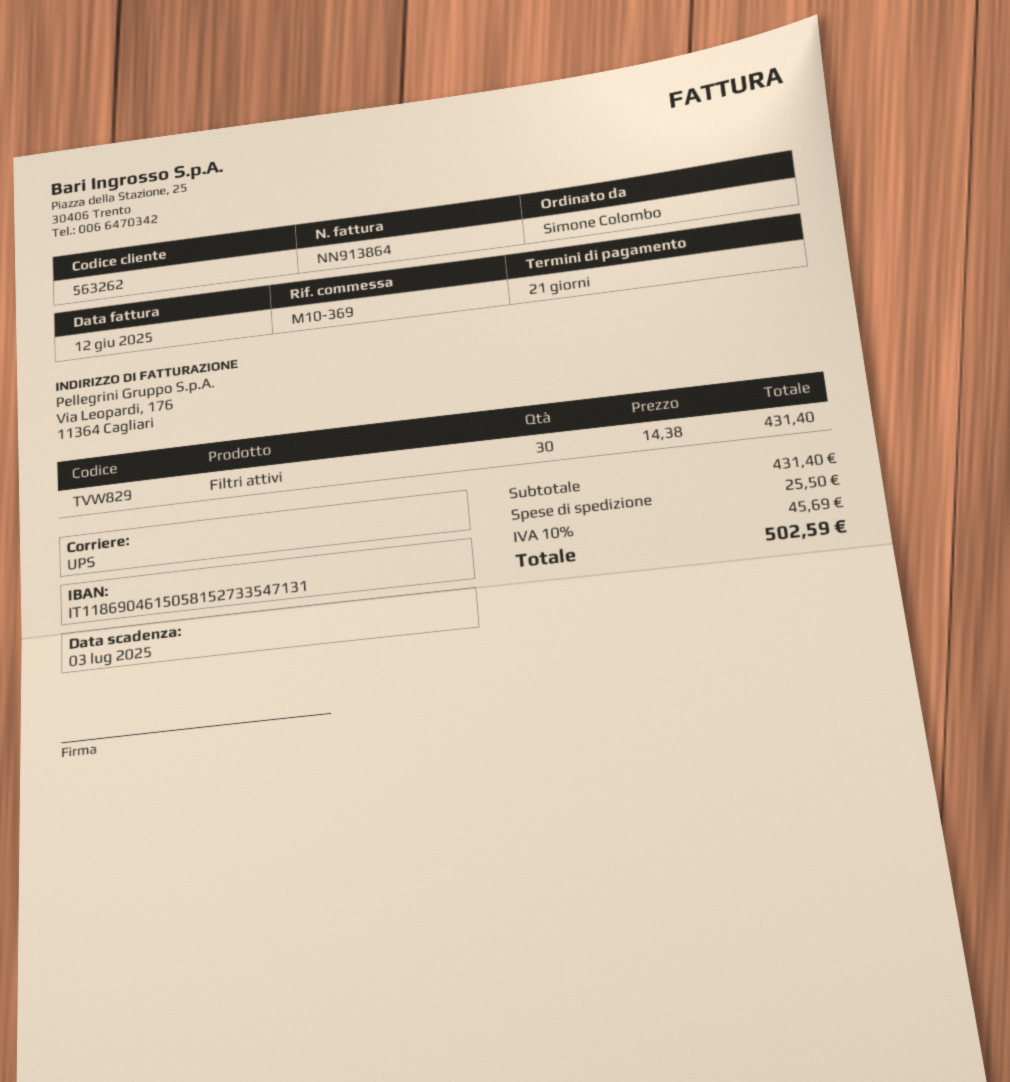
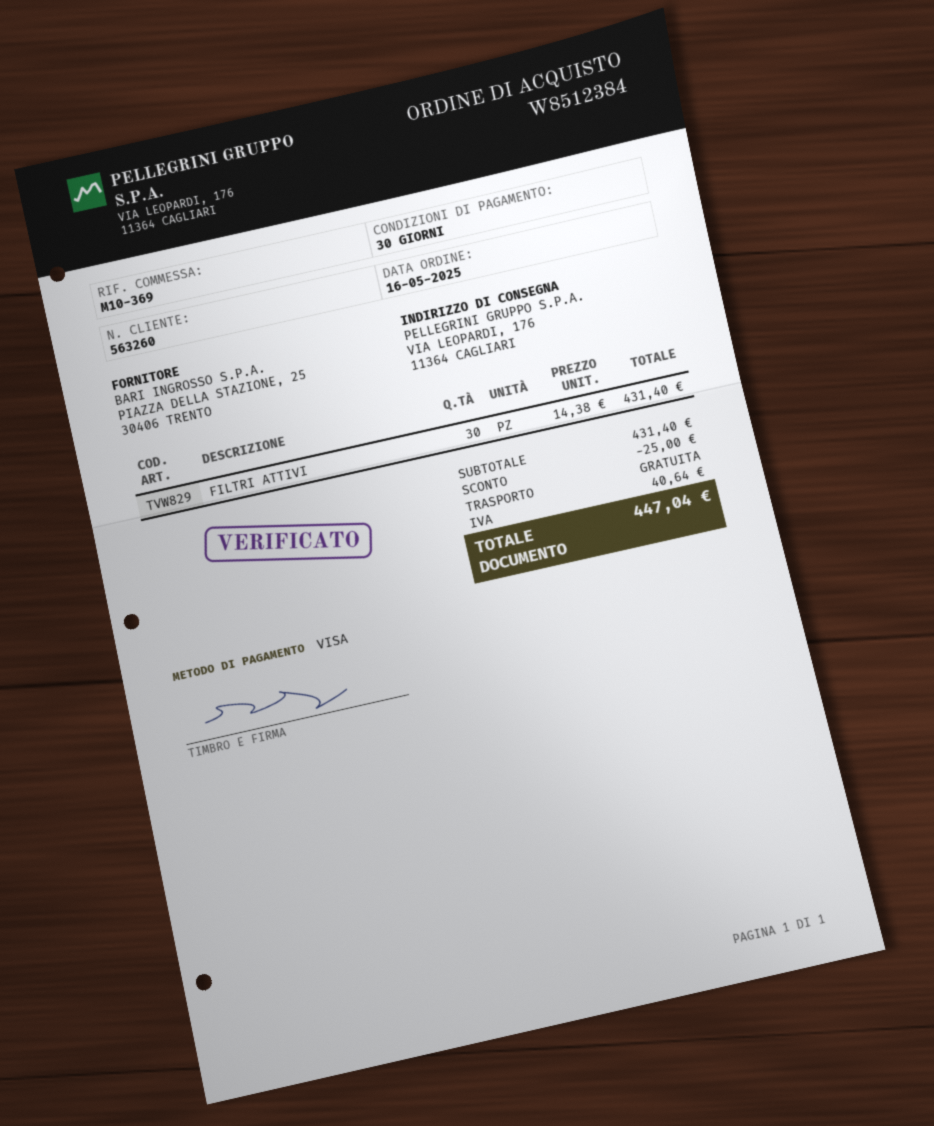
payment terms: 21 days -> 30 days
customer number: 563262 -> 563260
discount: none -> 25.00
shipping: 25.50 -> 0.00
tax: 45.69 -> 40.64
total: 502.59 -> 447.04

